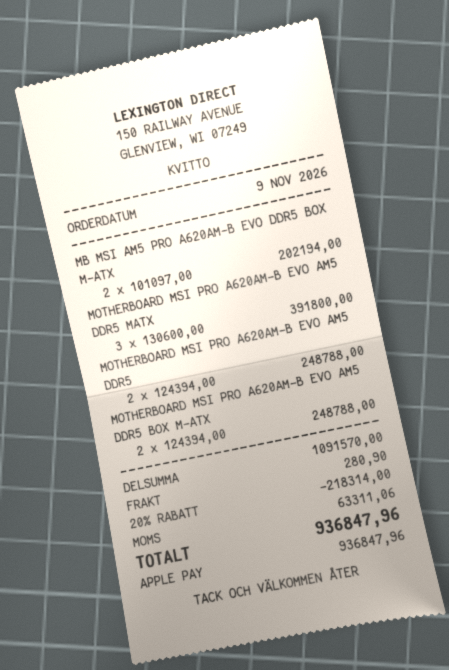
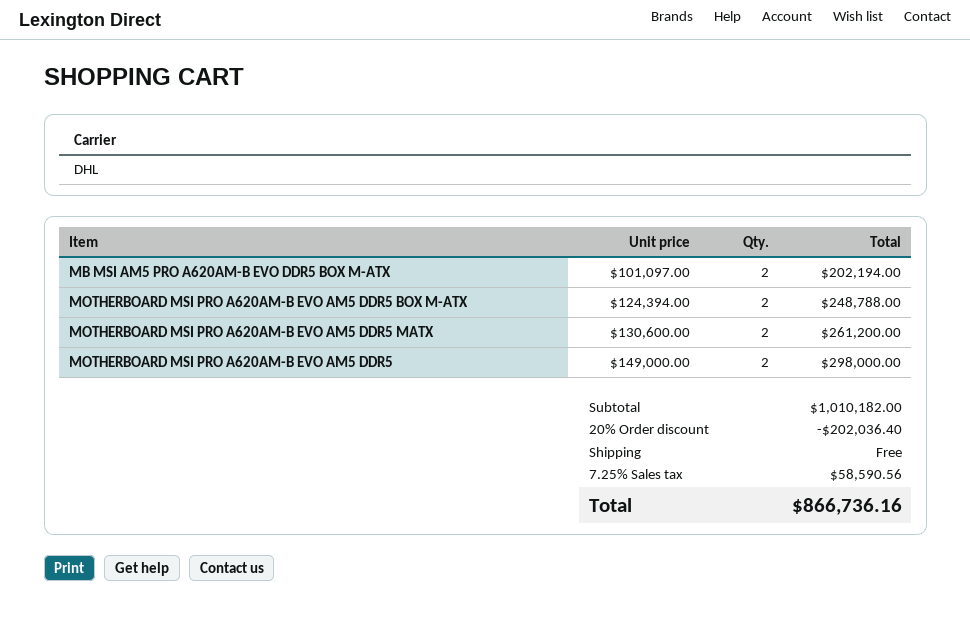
MOTHERBOARD MSI PRO A620AM-B EVO AM5 DDR5 MATX: 3 x 130600.00 = 391800.00 -> 2 x 130600.00 = 261200.00
MOTHERBOARD MSI PRO A620AM-B EVO AM5 DDR5: 2 x 124394.00 = 248788.00 -> 2 x 149000.00 = 298000.00
subtotal: 1091570.00 -> 1010182.00
discount: 20% = 218314.00 -> 20% = 202036.40
shipping: 280.90 -> 0.00
tax: 63311.06 -> 58590.56
total: 936847.96 -> 866736.16

